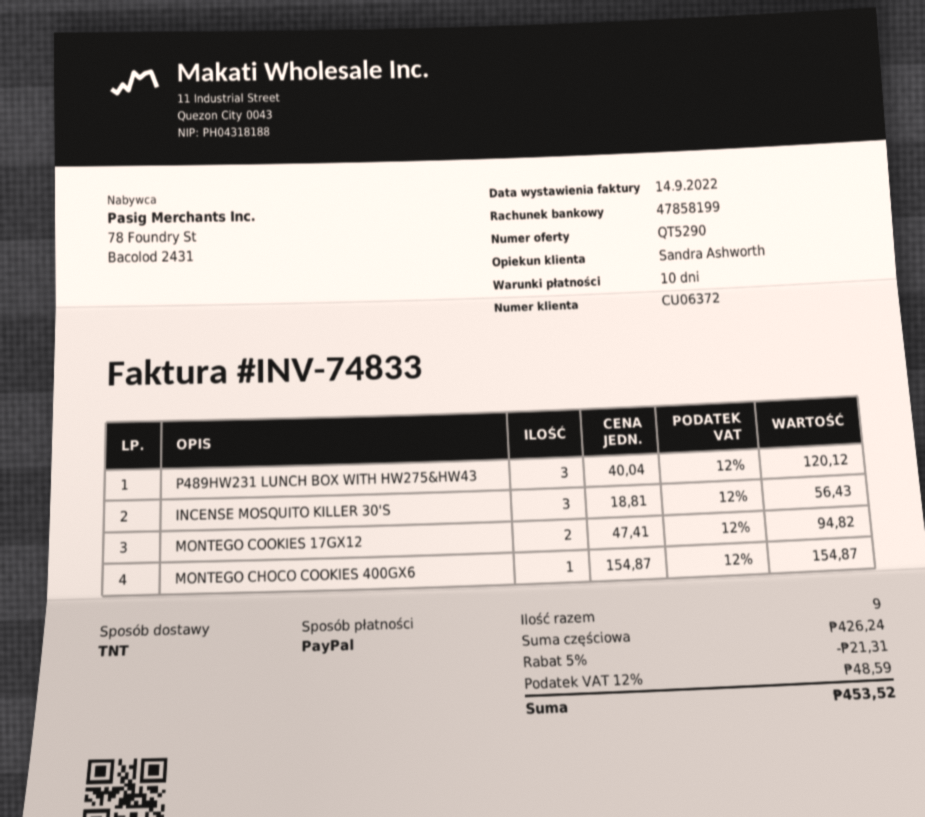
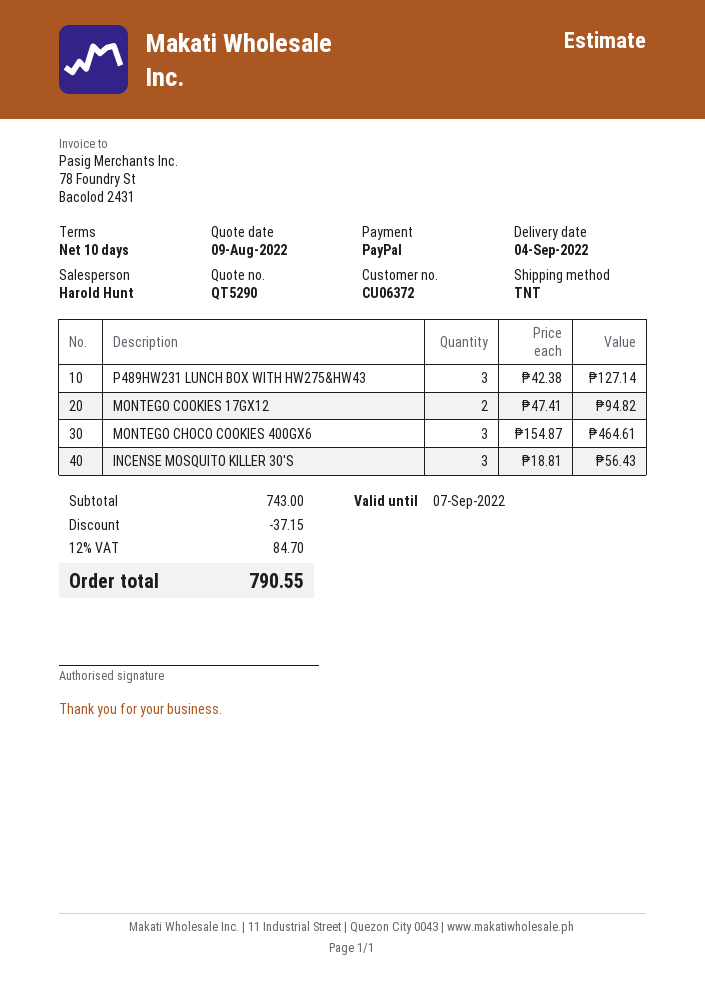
sales rep: Sandra Ashworth -> Harold Hunt
P489HW231 LUNCH BOX WITH HW275&HW43: 3 x 40.04 = 120.12 -> 3 x 42.38 = 127.14
MONTEGO CHOCO COOKIES 400GX6: 1 x 154.87 = 154.87 -> 3 x 154.87 = 464.61
subtotal: 426.24 -> 743.00
discount: 21.31 -> 37.15
tax: 12% = 48.59 -> 12% = 84.70
total: 453.52 -> 790.55

